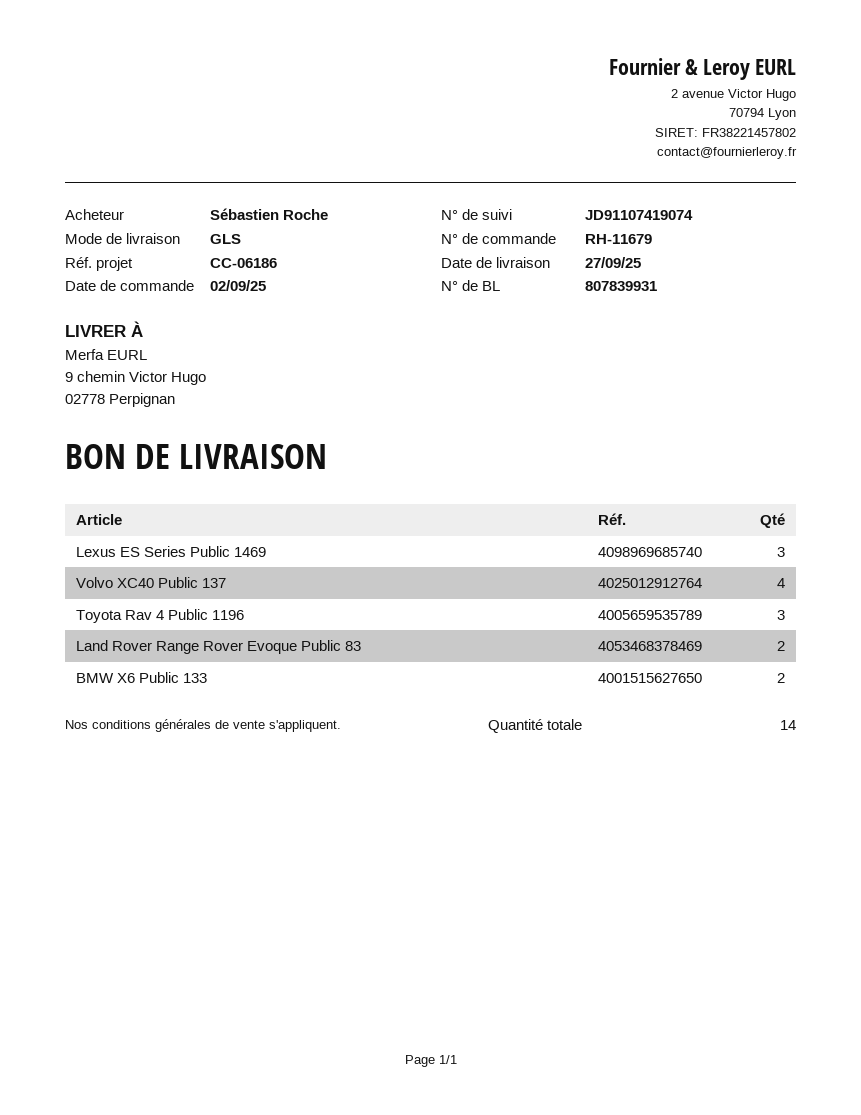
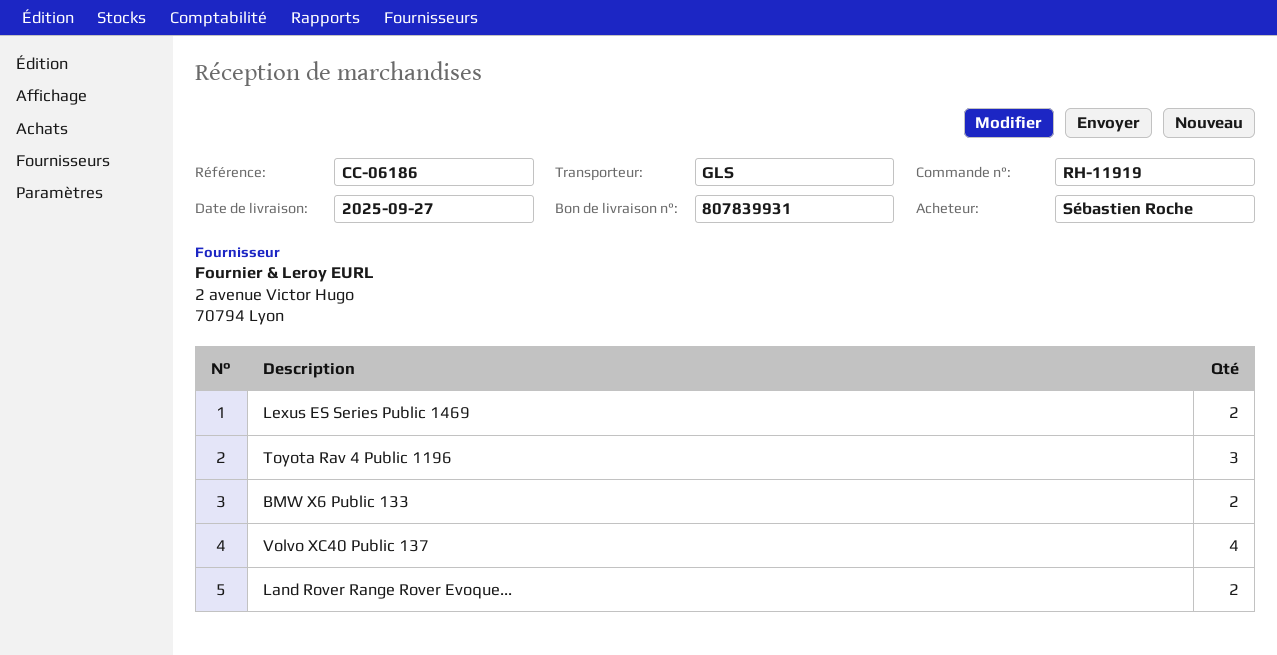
order number: RH-11679 -> RH-11919
Lexus ES Series Public 1469: 3 -> 2

